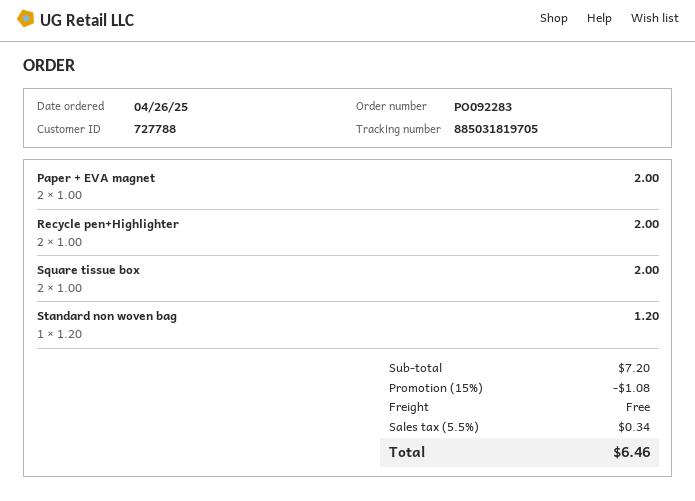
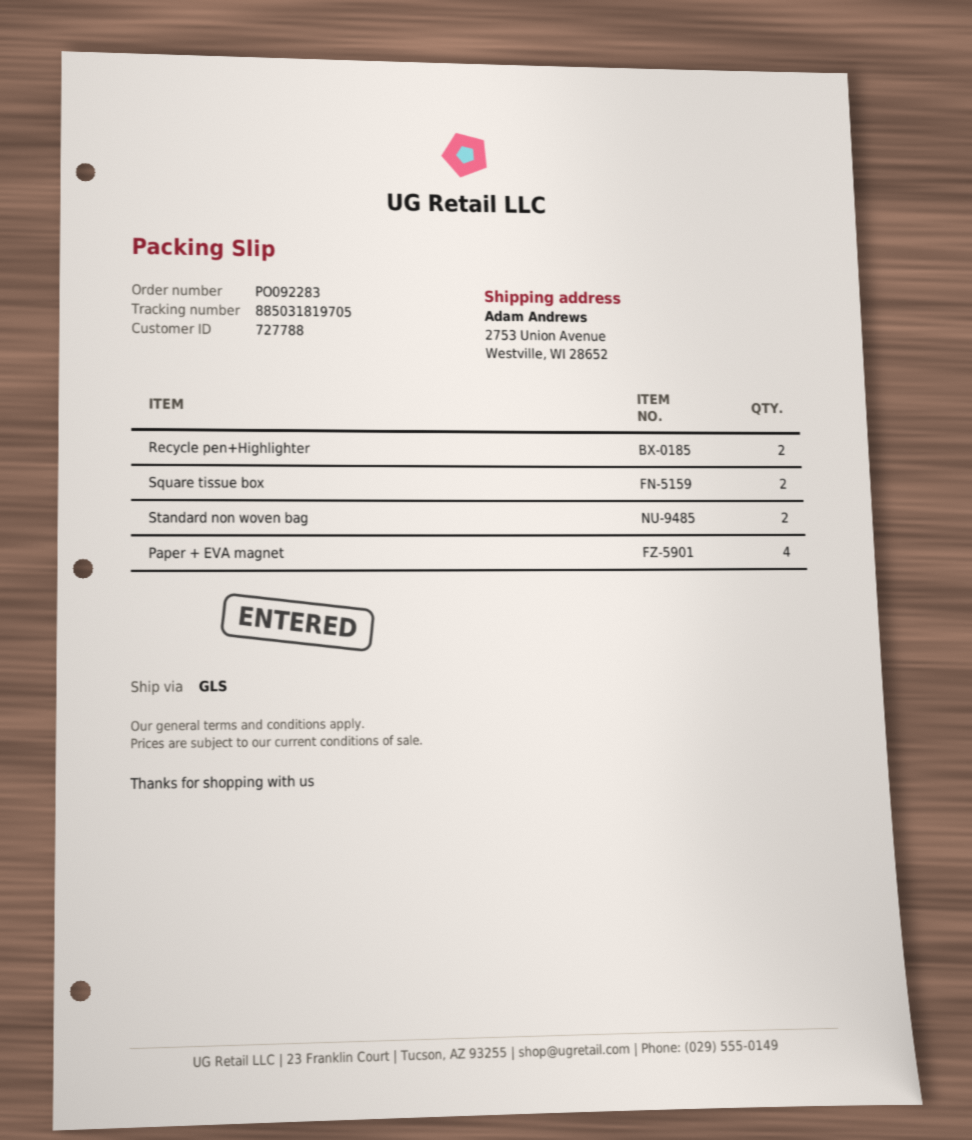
Paper + EVA magnet: 2 -> 4
Standard non woven bag: 1 -> 2

